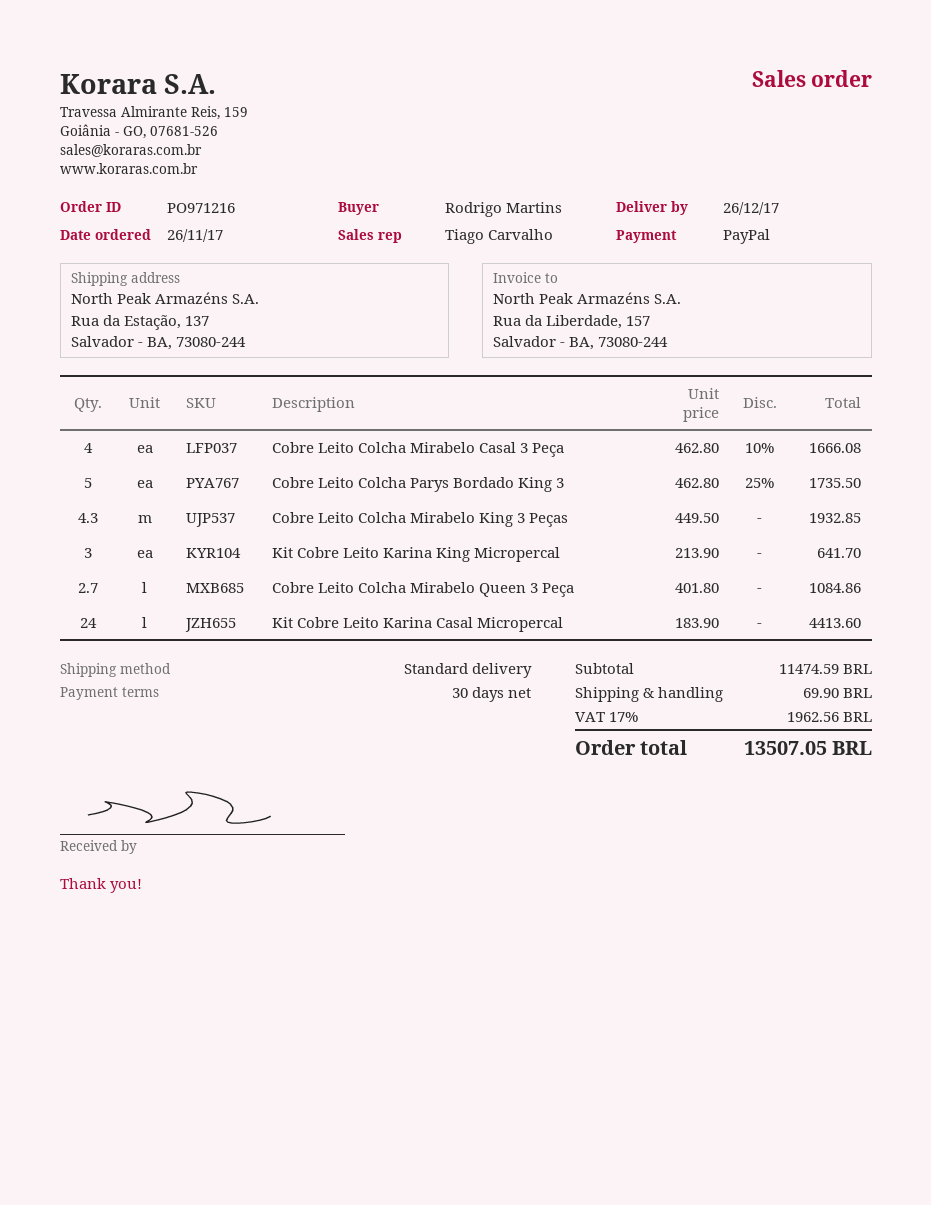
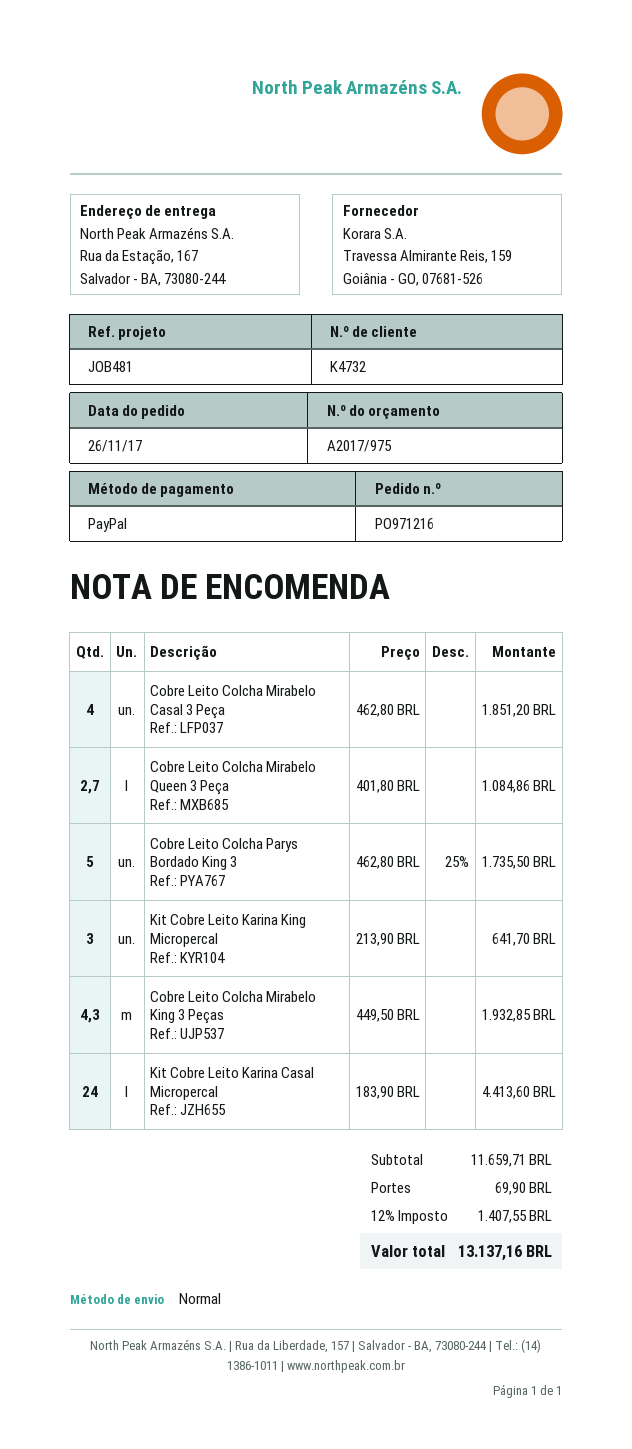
ship to: Rua da Estação, 137, Salvador - BA, 73080-244 -> Rua da Estação, 167, Salvador - BA, 73080-244
Cobre Leito Colcha Mirabelo Casal 3 Peça: 4 x 462.80 - 10% = 1666.08 -> 4 x 462.80 = 1851.20
subtotal: 11474.59 -> 11659.71
tax: 17% = 1962.56 -> 12% = 1407.55
total: 13507.05 -> 13137.16

